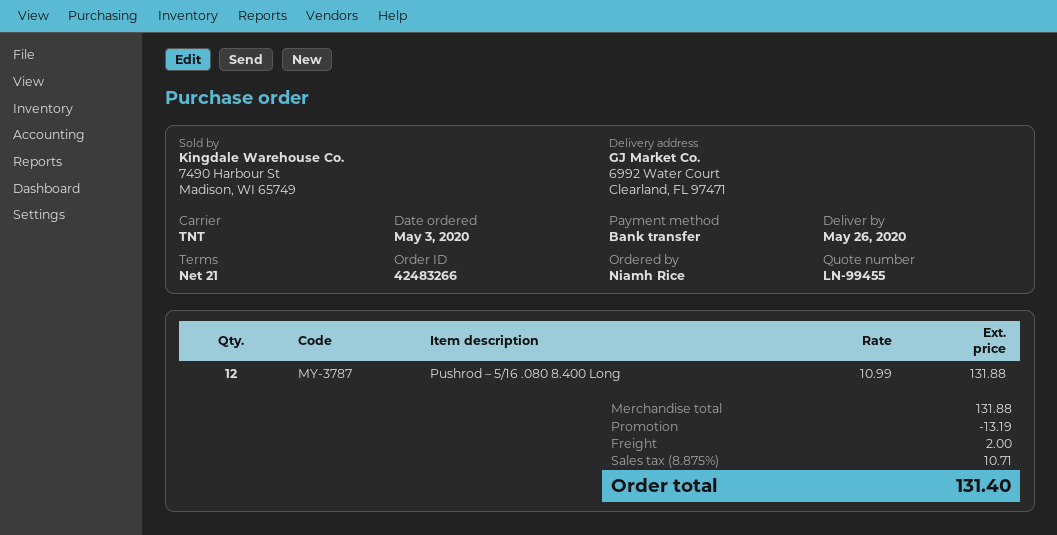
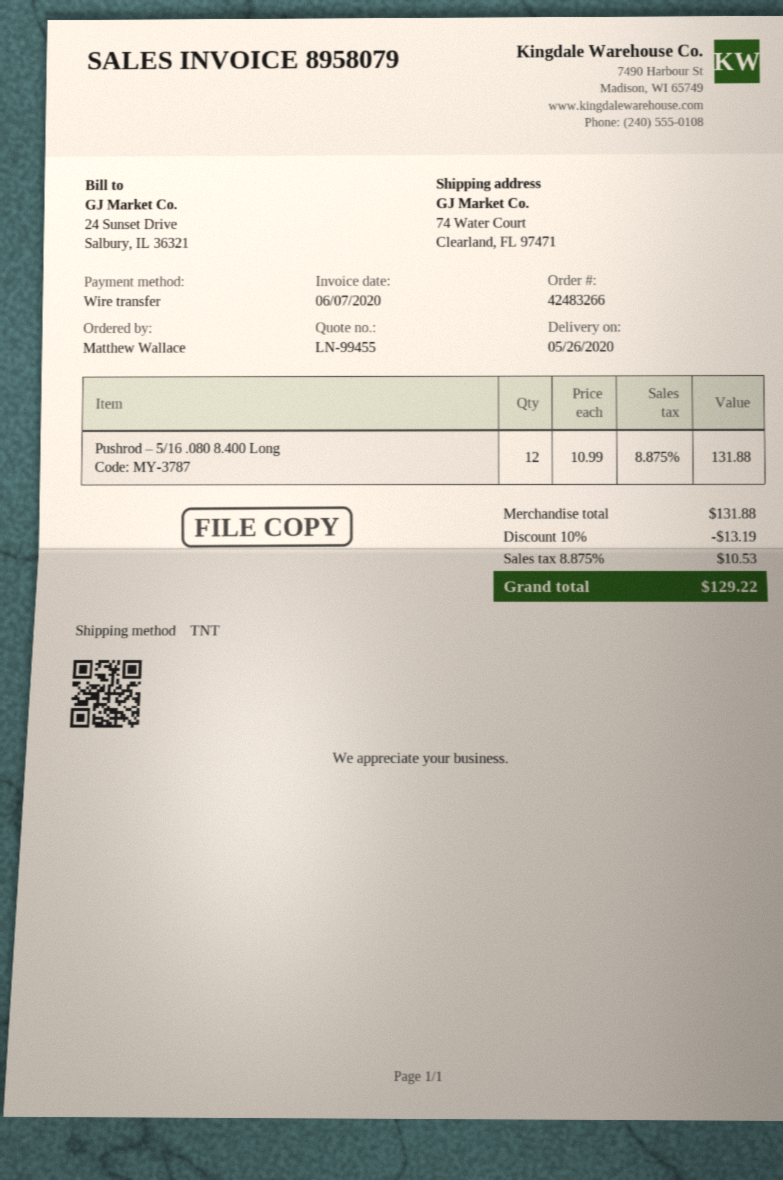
ordered by: Niamh Rice -> Matthew Wallace
ship to: 6992 Water Court, Clearland, FL 97471 -> 74 Water Court, Clearland, FL 97471
shipping: 2.00 -> none
tax: 8.875% = 10.71 -> 8.875% = 10.53
total: 131.40 -> 129.22

